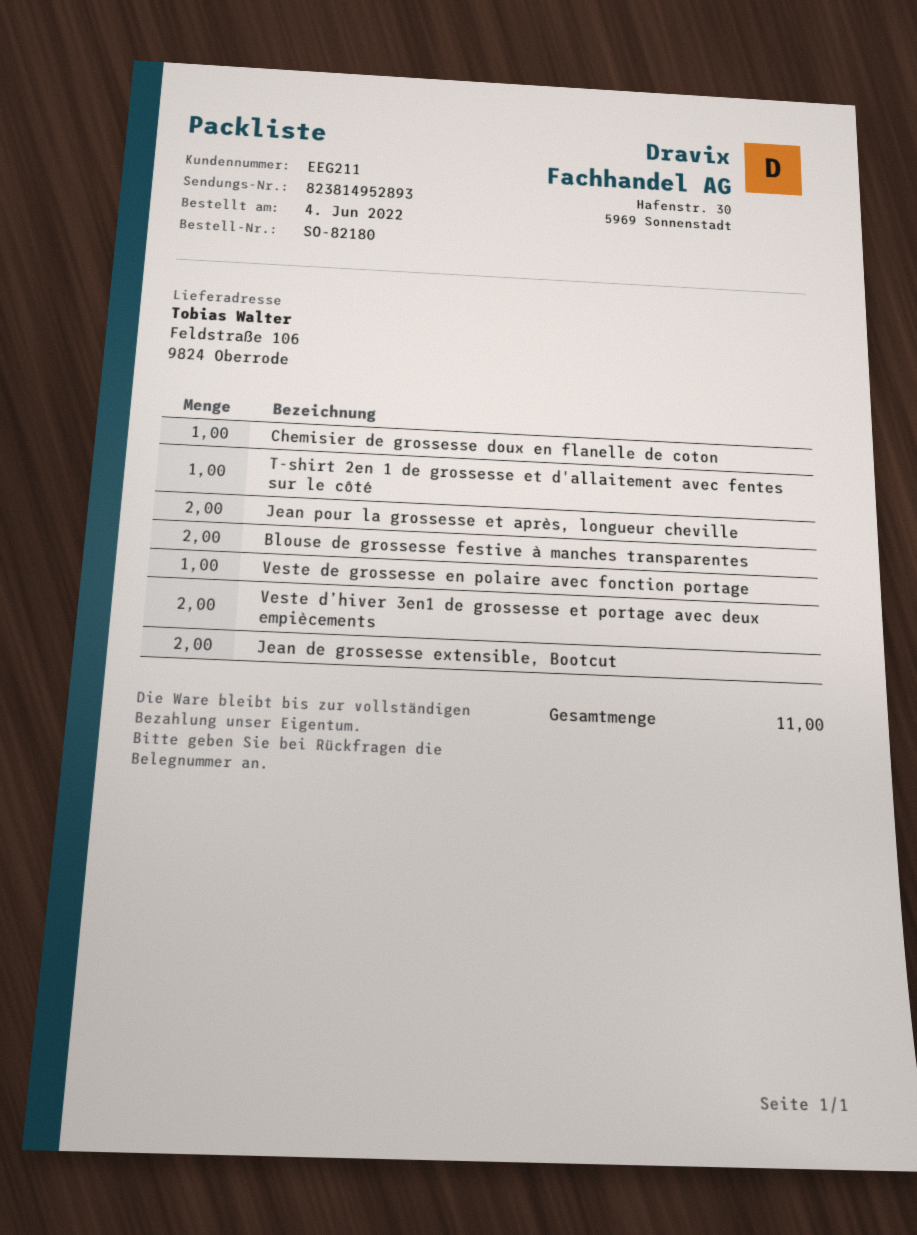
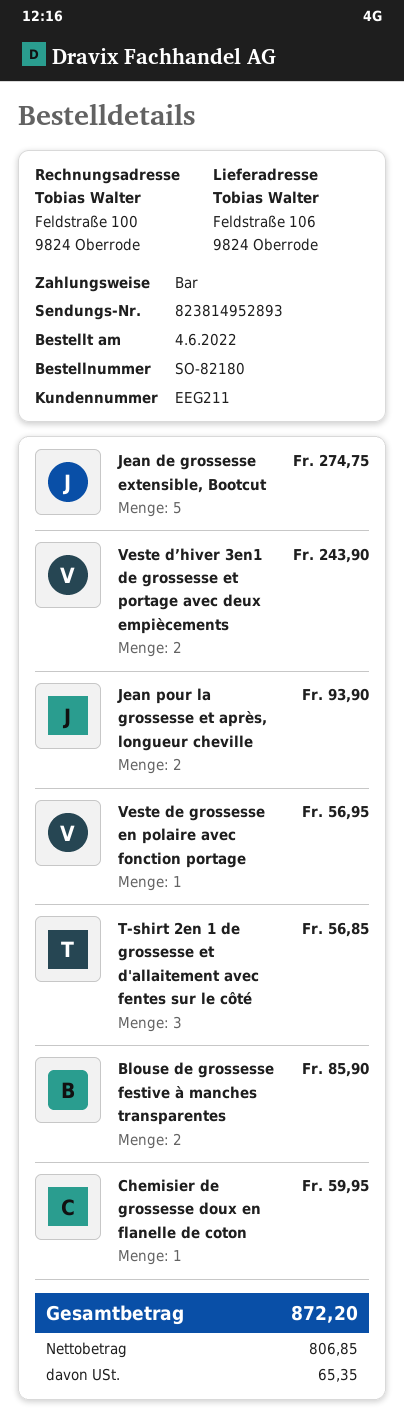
T-shirt 2en 1 de grossesse et d'allaitement avec fentes sur le côté: 1 -> 3
Jean de grossesse extensible, Bootcut: 2 -> 5

